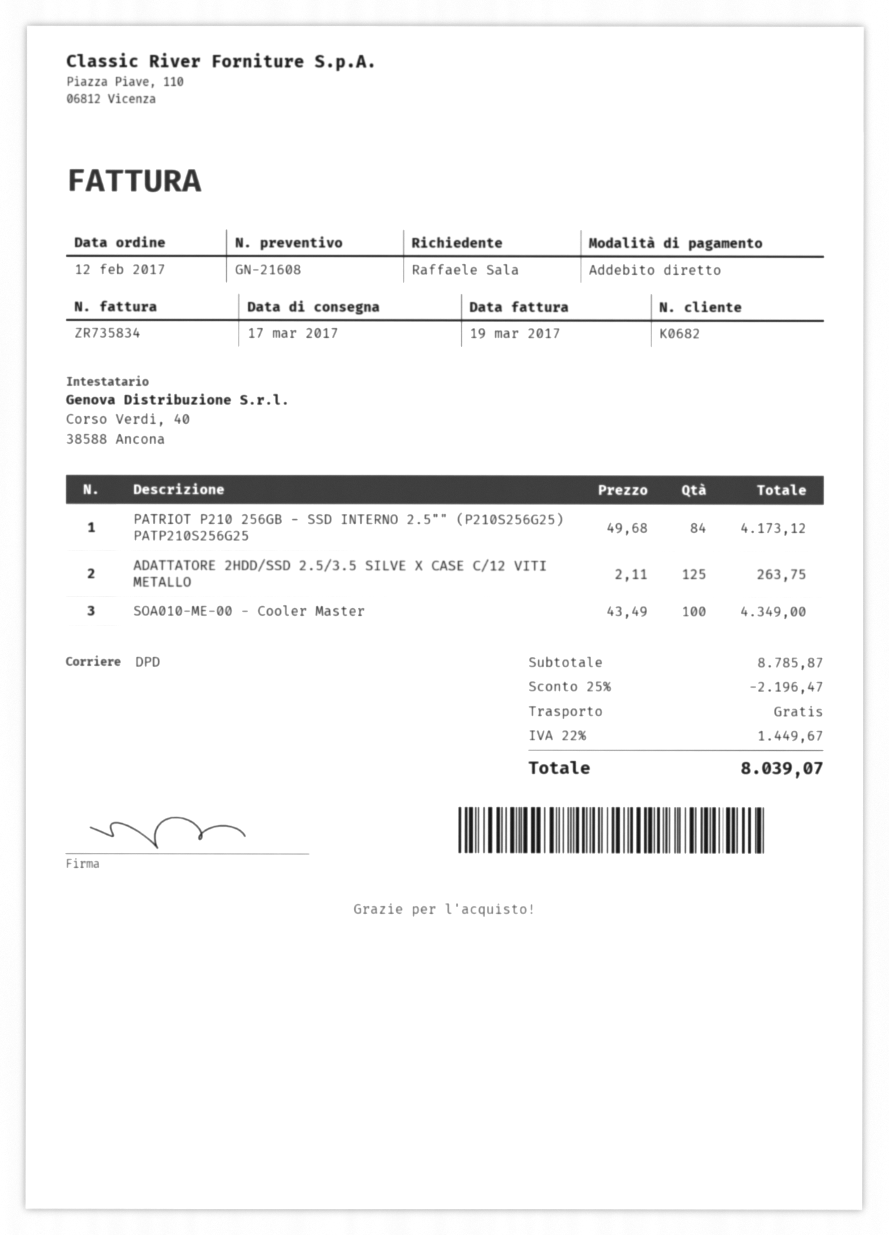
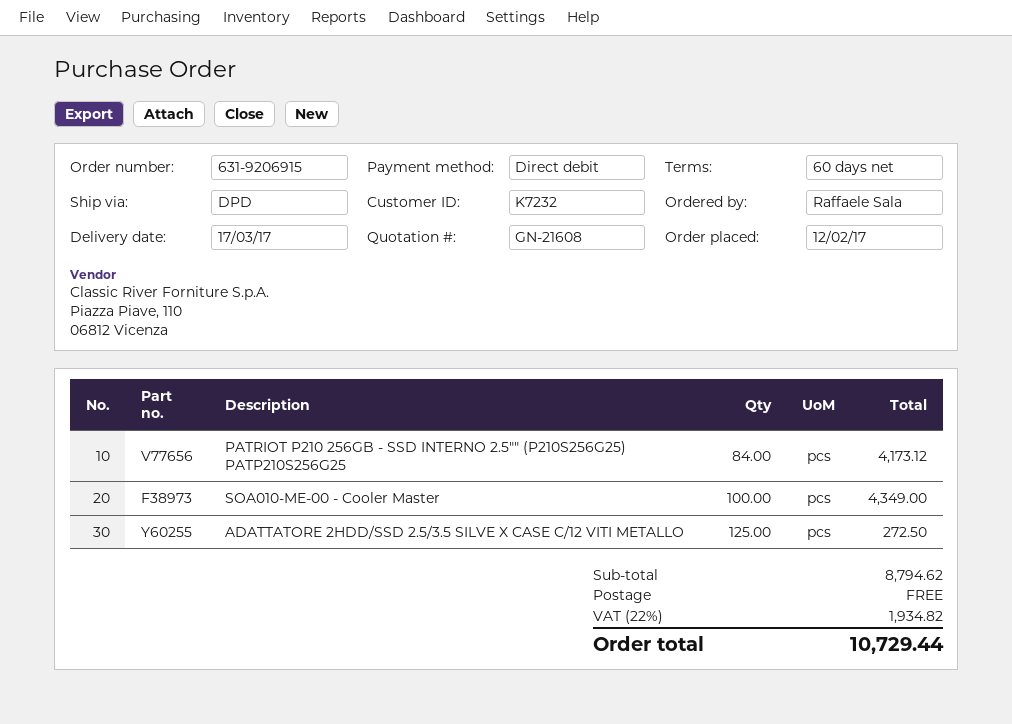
customer number: K0682 -> K7232
ADATTATORE 2HDD/SSD 2.5/3.5 SILVE X CASE C/12 VITI METALLO: 125 for 263.75 -> 125 for 272.50
subtotal: 8785.87 -> 8794.62
discount: 25% = 2196.47 -> none
tax: 22% = 1449.67 -> 22% = 1934.82
total: 8039.07 -> 10729.44

